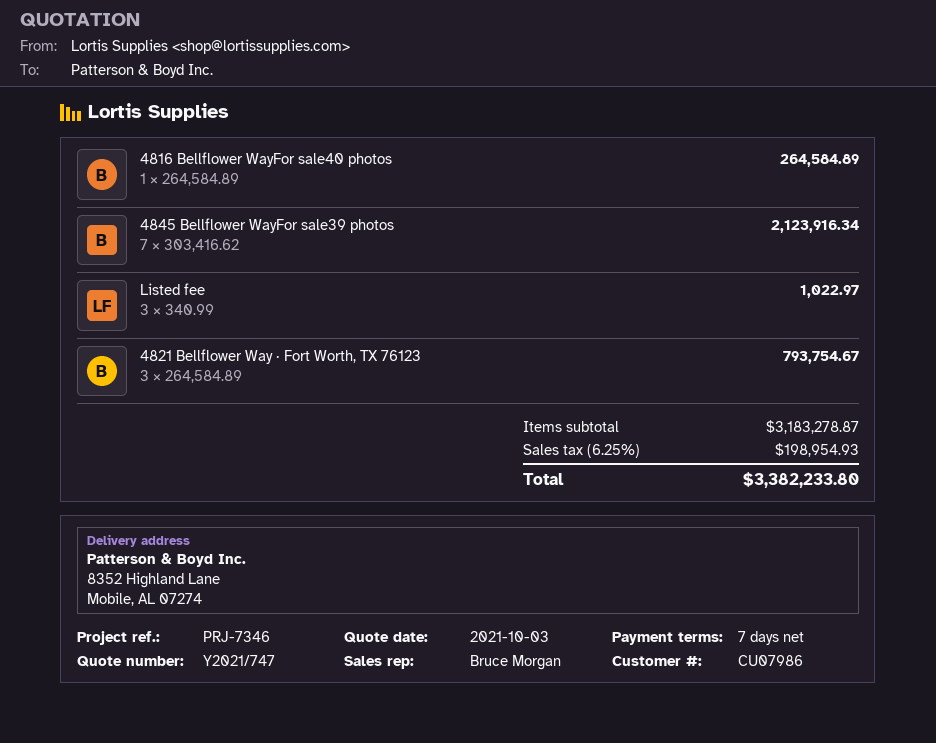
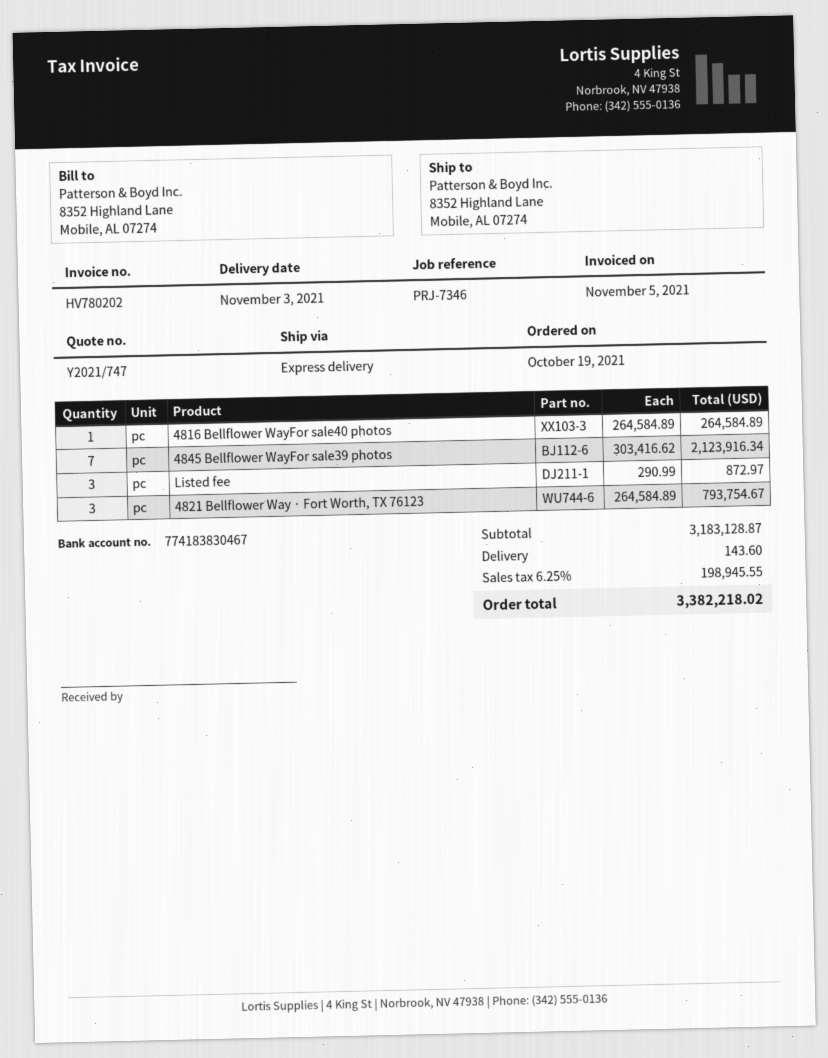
Listed fee: 3 x 340.99 = 1022.97 -> 3 x 290.99 = 872.97
subtotal: 3183278.87 -> 3183128.87
shipping: none -> 143.60
tax: 6.25% = 198954.93 -> 6.25% = 198945.55
total: 3382233.80 -> 3382218.02

